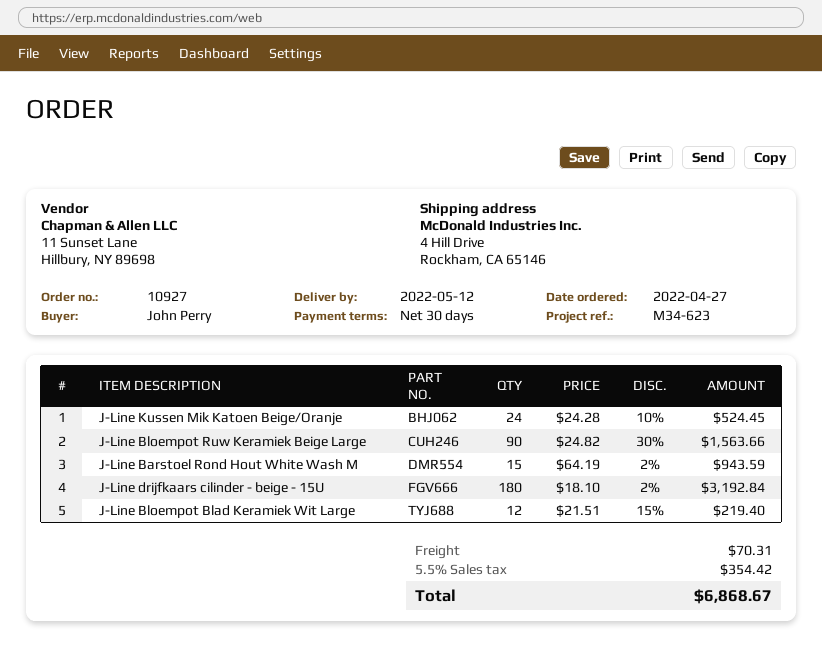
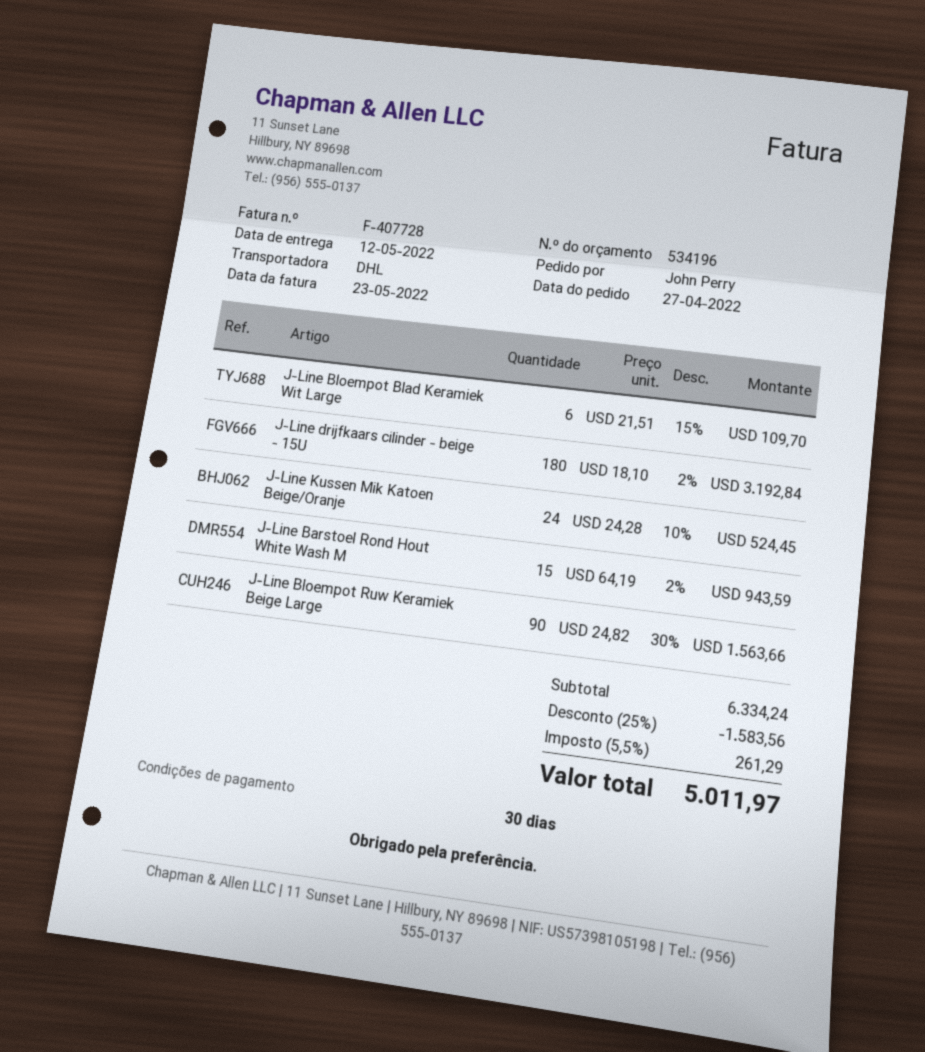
J-Line Bloempot Blad Keramiek Wit Large: 12 x 21.51 - 15% = 219.40 -> 6 x 21.51 - 15% = 109.70
discount: none -> 25% = 1583.56
shipping: 70.31 -> none
tax: 5.5% = 354.42 -> 5.5% = 261.29
total: 6868.67 -> 5011.97

